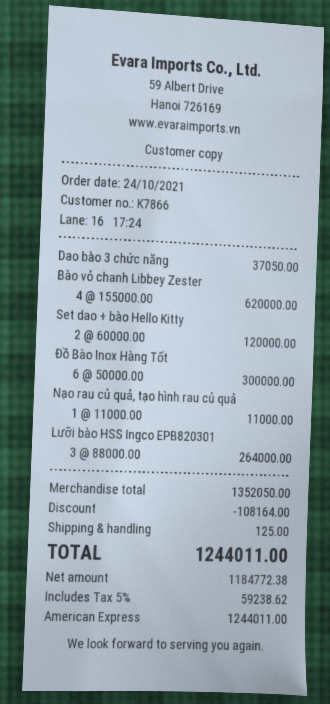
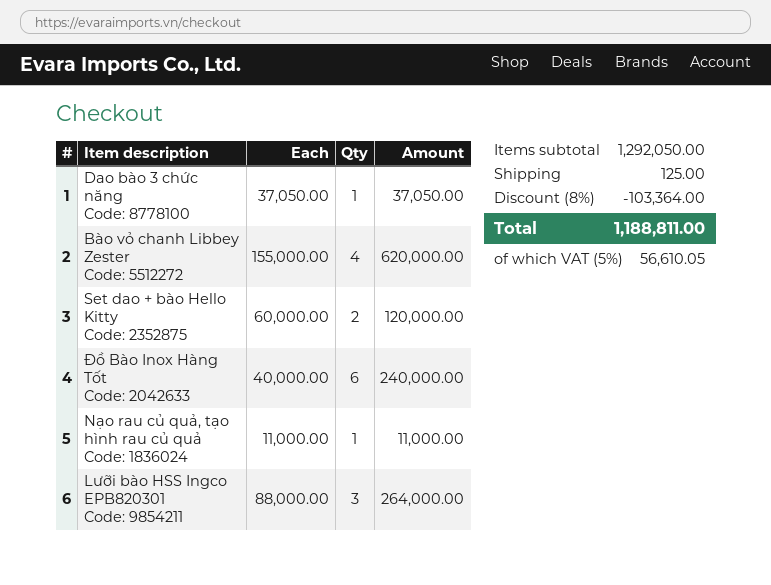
Đồ Bào Inox Hàng Tốt: 6 x 50000.00 = 300000.00 -> 6 x 40000.00 = 240000.00
subtotal: 1352050.00 -> 1292050.00
discount: 108164.00 -> 103364.00
tax: 5% = 59238.62 -> 5% = 56610.05
total: 1244011.00 -> 1188811.00

